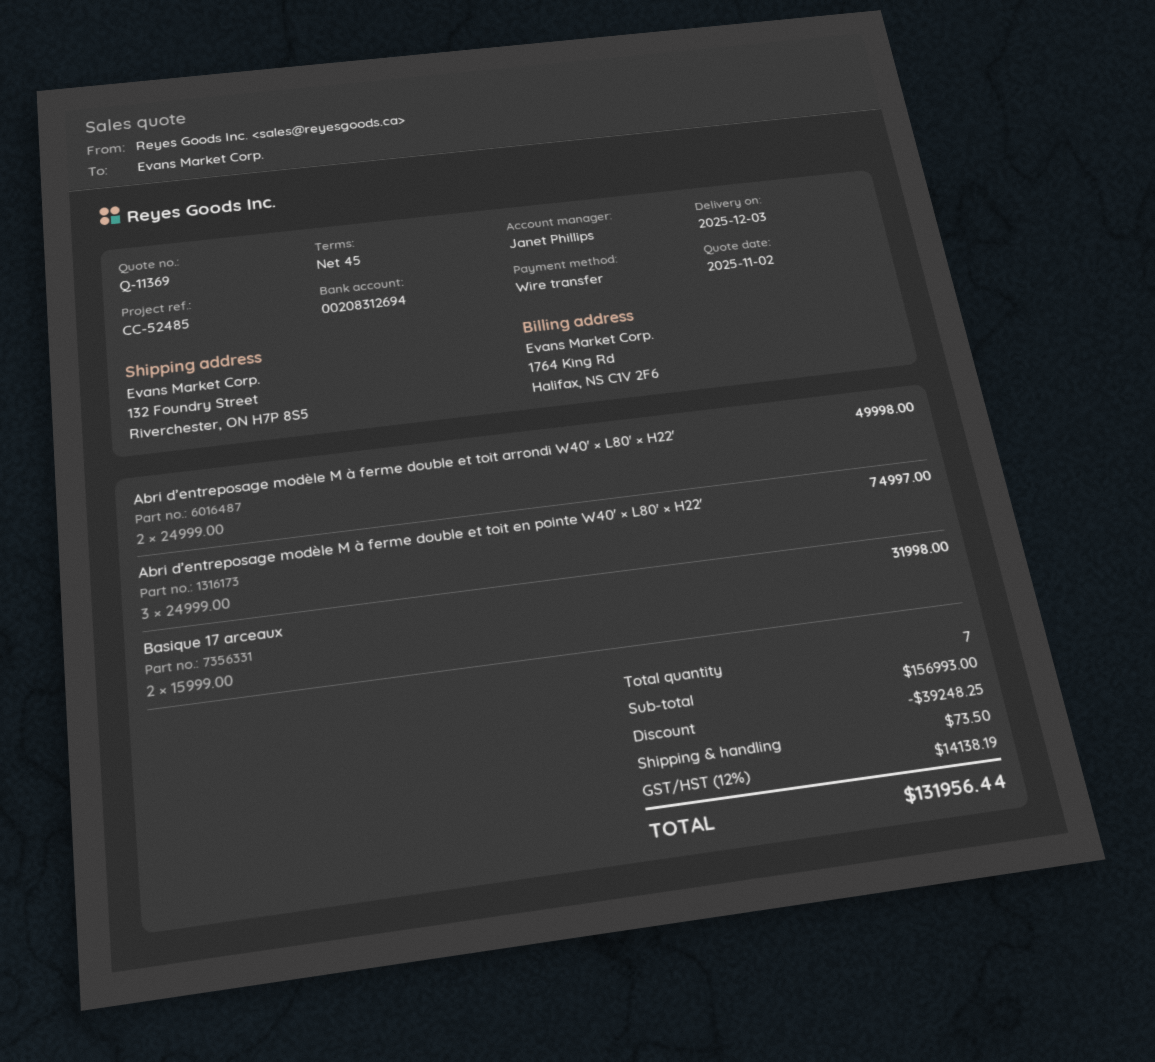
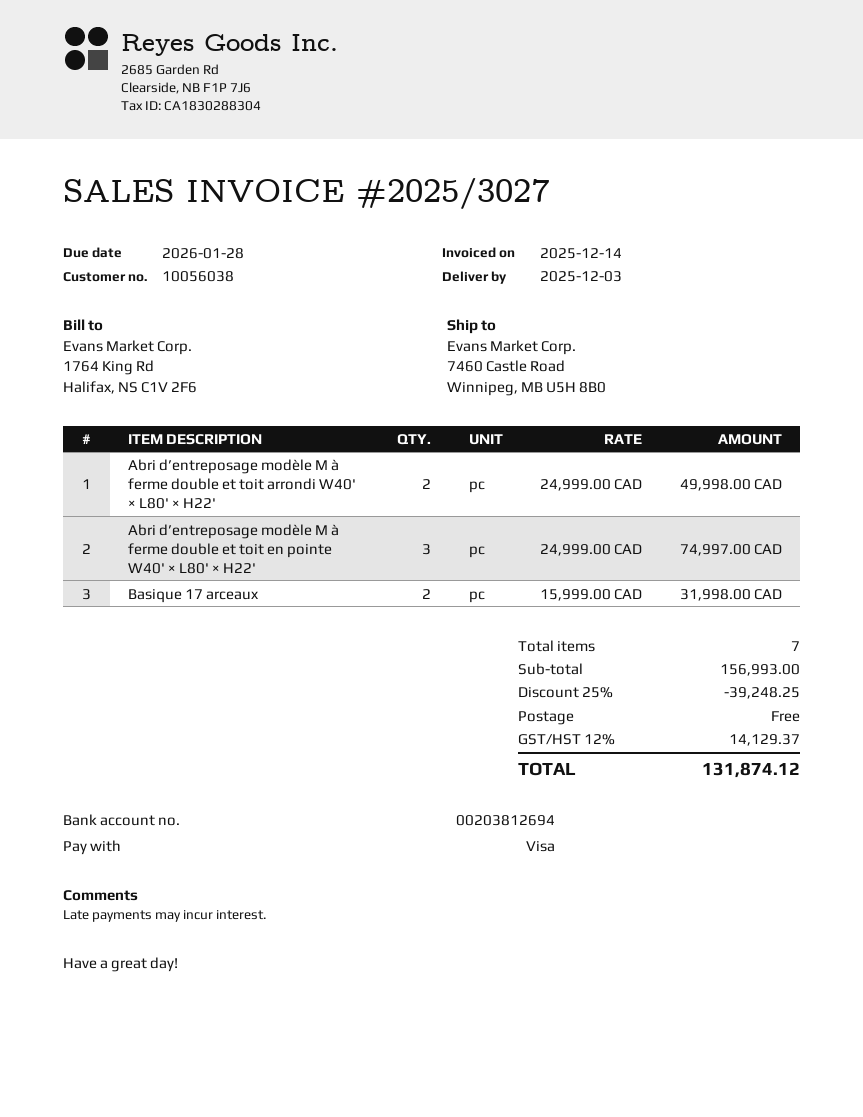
payment method: bank transfer -> Visa
bank account: 00208312694 -> 00203812694
ship to: 132 Foundry Street, Riverchester, ON H7P 8S5 -> 7460 Castle Road, Winnipeg, MB U5H 8B0
shipping: 73.50 -> 0.00
tax: 12% = 14138.19 -> 12% = 14129.37
total: 131956.44 -> 131874.12

